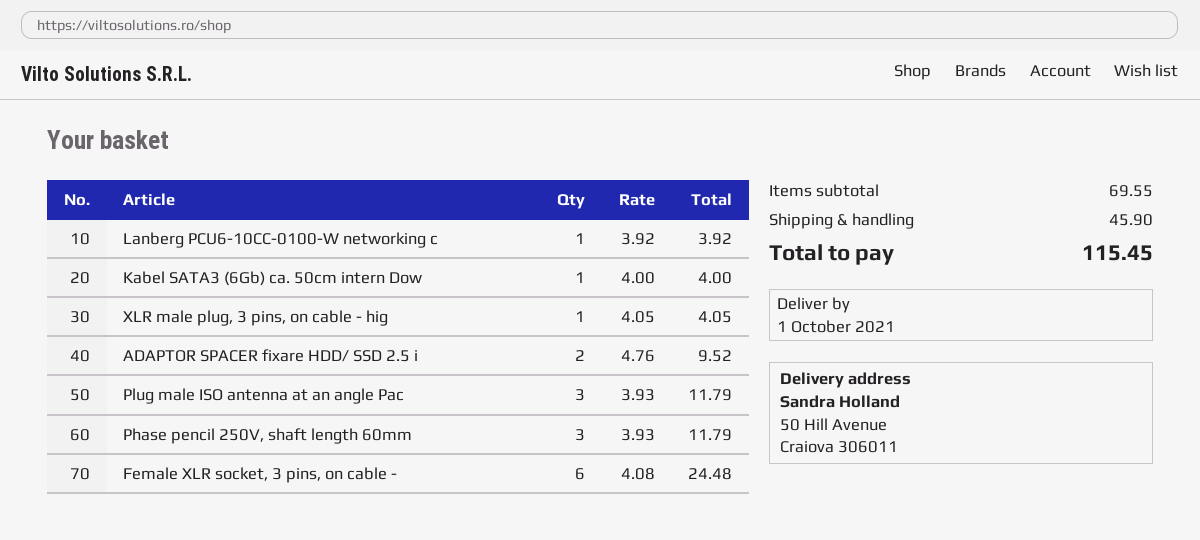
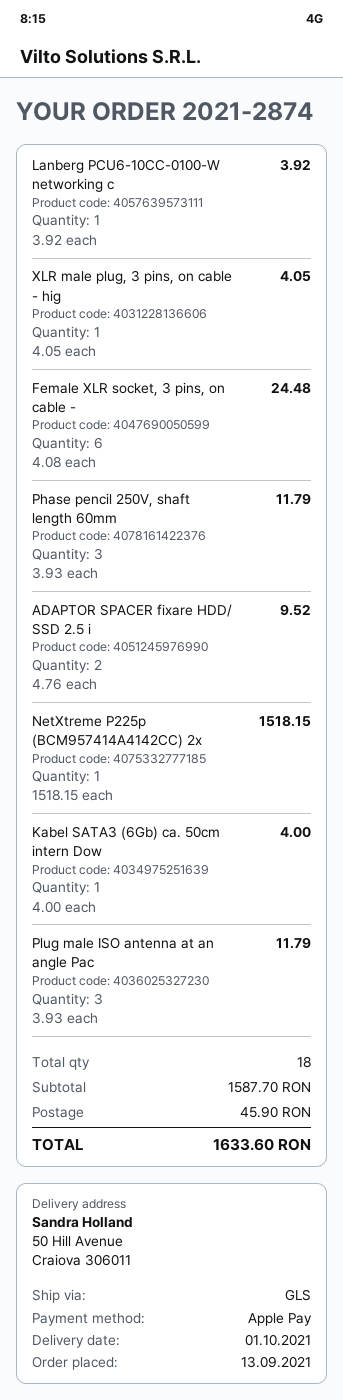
NetXtreme P225p (BCM957414A4142CC) 2x: none -> 1 x 1518.15 = 1518.15
subtotal: 69.55 -> 1587.70
total: 115.45 -> 1633.60

